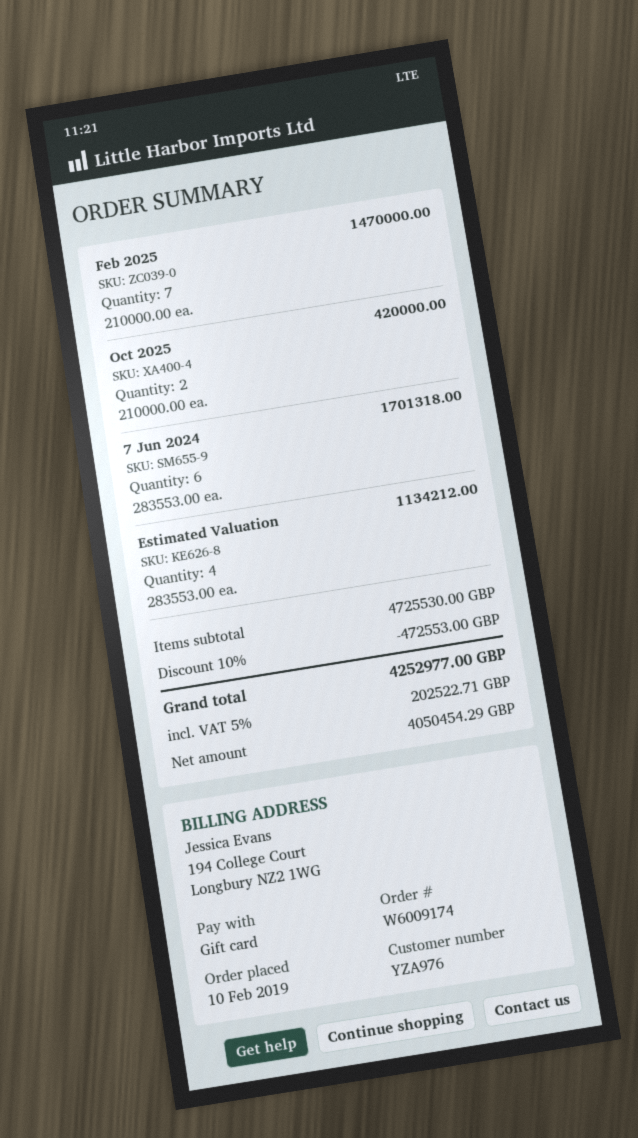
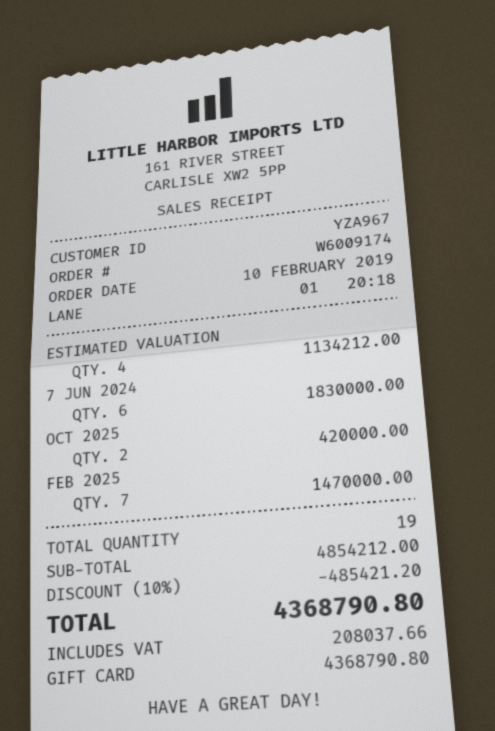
customer number: YZA976 -> YZA967
7 Jun 2024: 6 for 1701318.00 -> 6 for 1830000.00
subtotal: 4725530.00 -> 4854212.00
discount: 10% = 472553.00 -> 10% = 485421.20
tax: 202522.71 -> 208037.66
total: 4252977.00 -> 4368790.80

